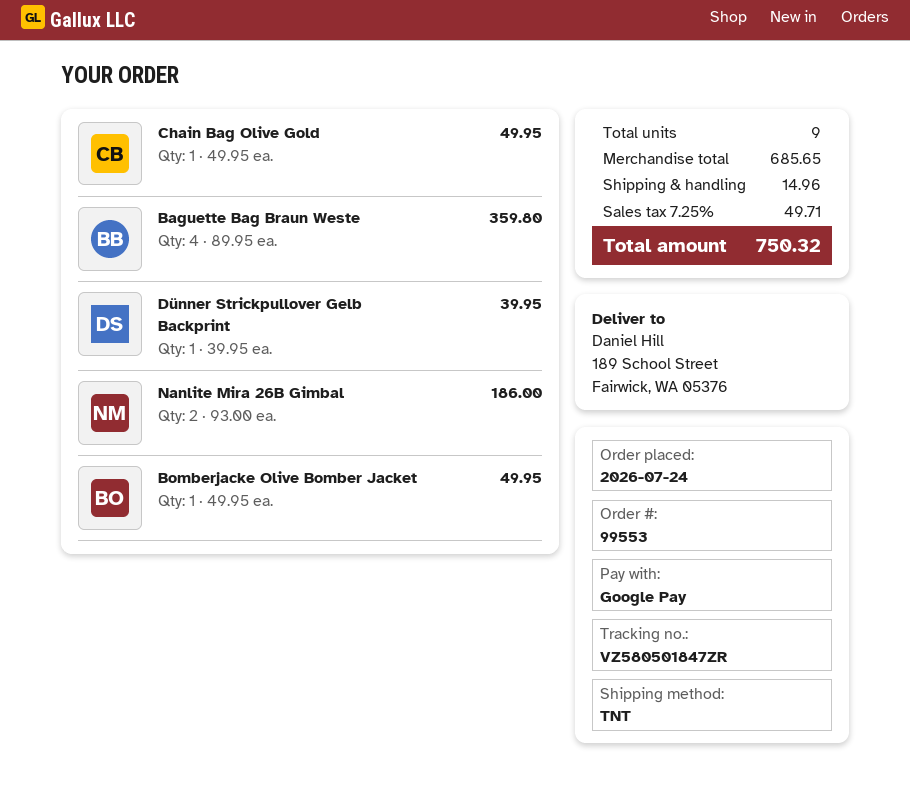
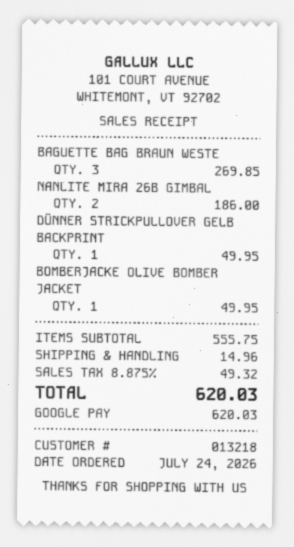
Chain Bag Olive Gold: 1 for 49.95 -> none
Baguette Bag Braun Weste: 4 for 359.80 -> 3 for 269.85
Dünner Strickpullover Gelb Backprint: 1 for 39.95 -> 1 for 49.95
subtotal: 685.65 -> 555.75
tax: 7.25% = 49.71 -> 8.875% = 49.32
total: 750.32 -> 620.03

